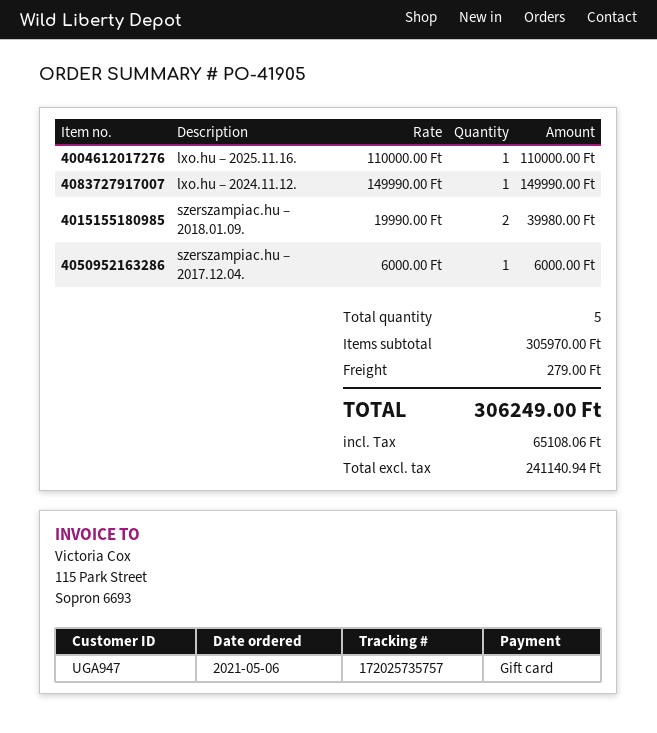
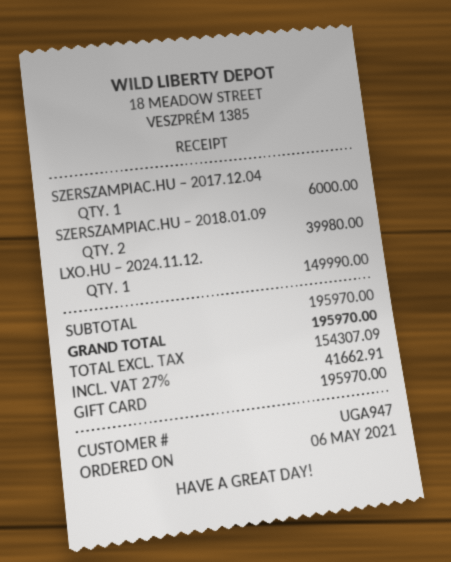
lxo.hu – 2025.11.16.: 1 for 110000.00 -> none
subtotal: 305970.00 -> 195970.00
shipping: 279.00 -> none
net: 241140.94 -> 154307.09
tax: 65108.06 -> 41662.91
total: 306249.00 -> 195970.00

